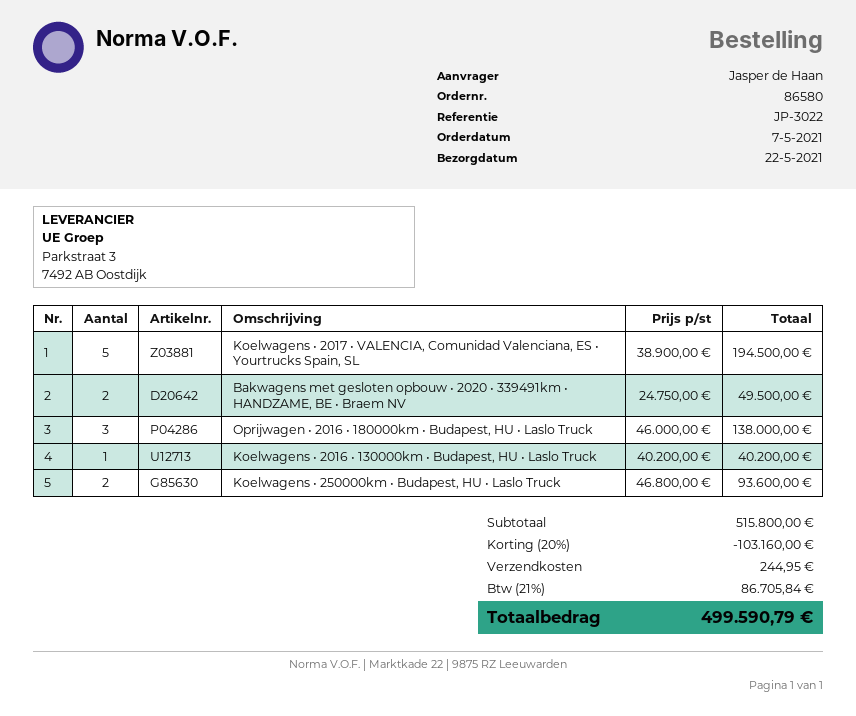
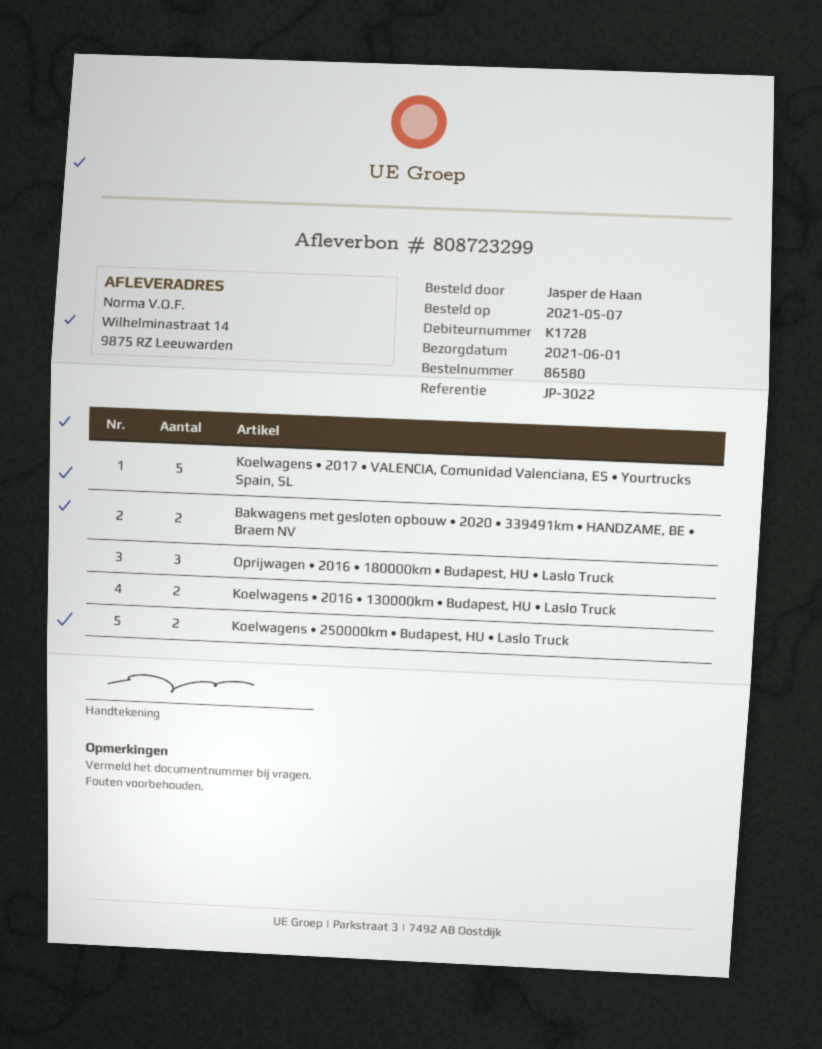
delivery date: 2021-05-22 -> 2021-06-01
Koelwagens • 2016 • 130000km • Budapest, HU • Laslo Truck: 1 -> 2

